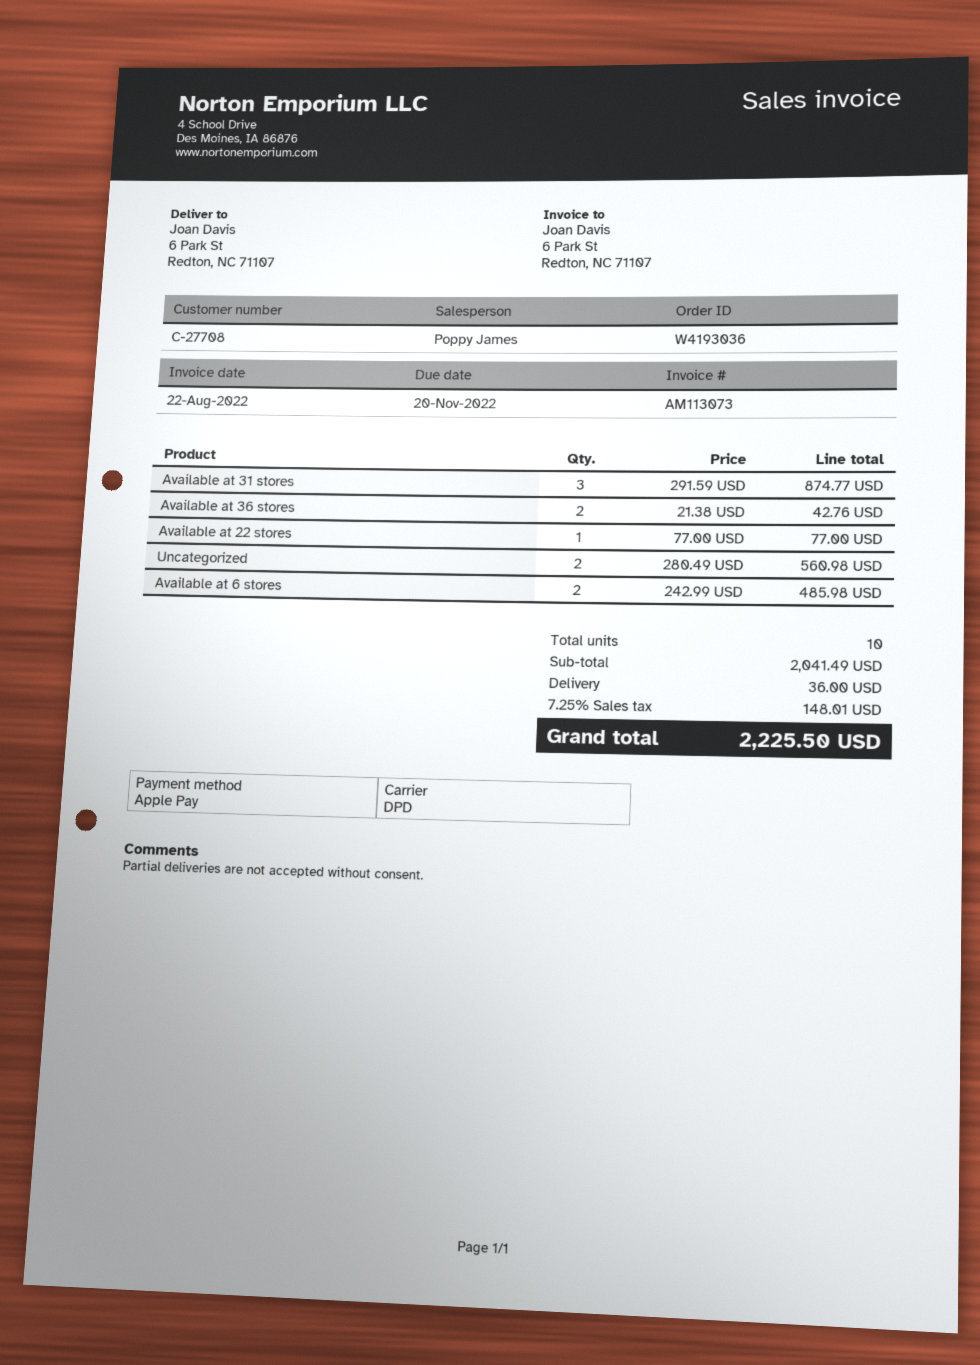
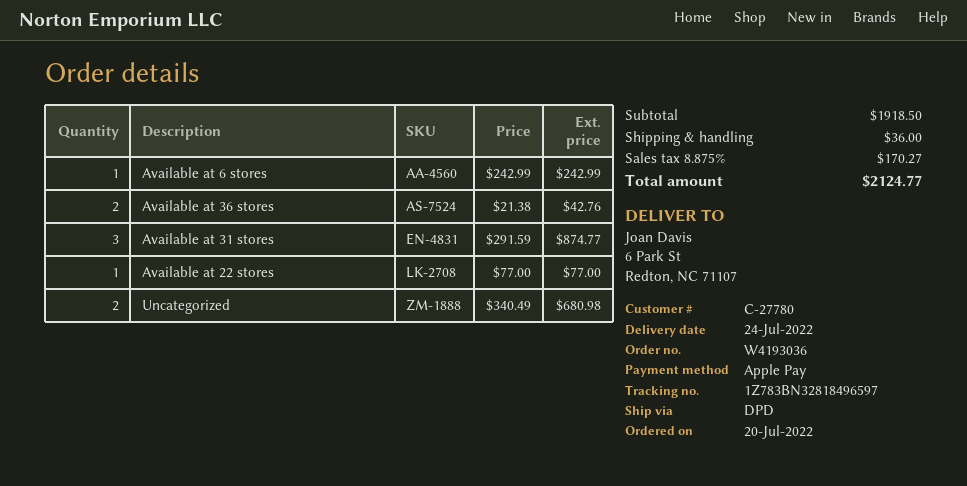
customer number: C-27708 -> C-27780
Uncategorized: 2 x 280.49 = 560.98 -> 2 x 340.49 = 680.98
Available at 6 stores: 2 x 242.99 = 485.98 -> 1 x 242.99 = 242.99
subtotal: 2041.49 -> 1918.50
tax: 7.25% = 148.01 -> 8.875% = 170.27
total: 2225.50 -> 2124.77

